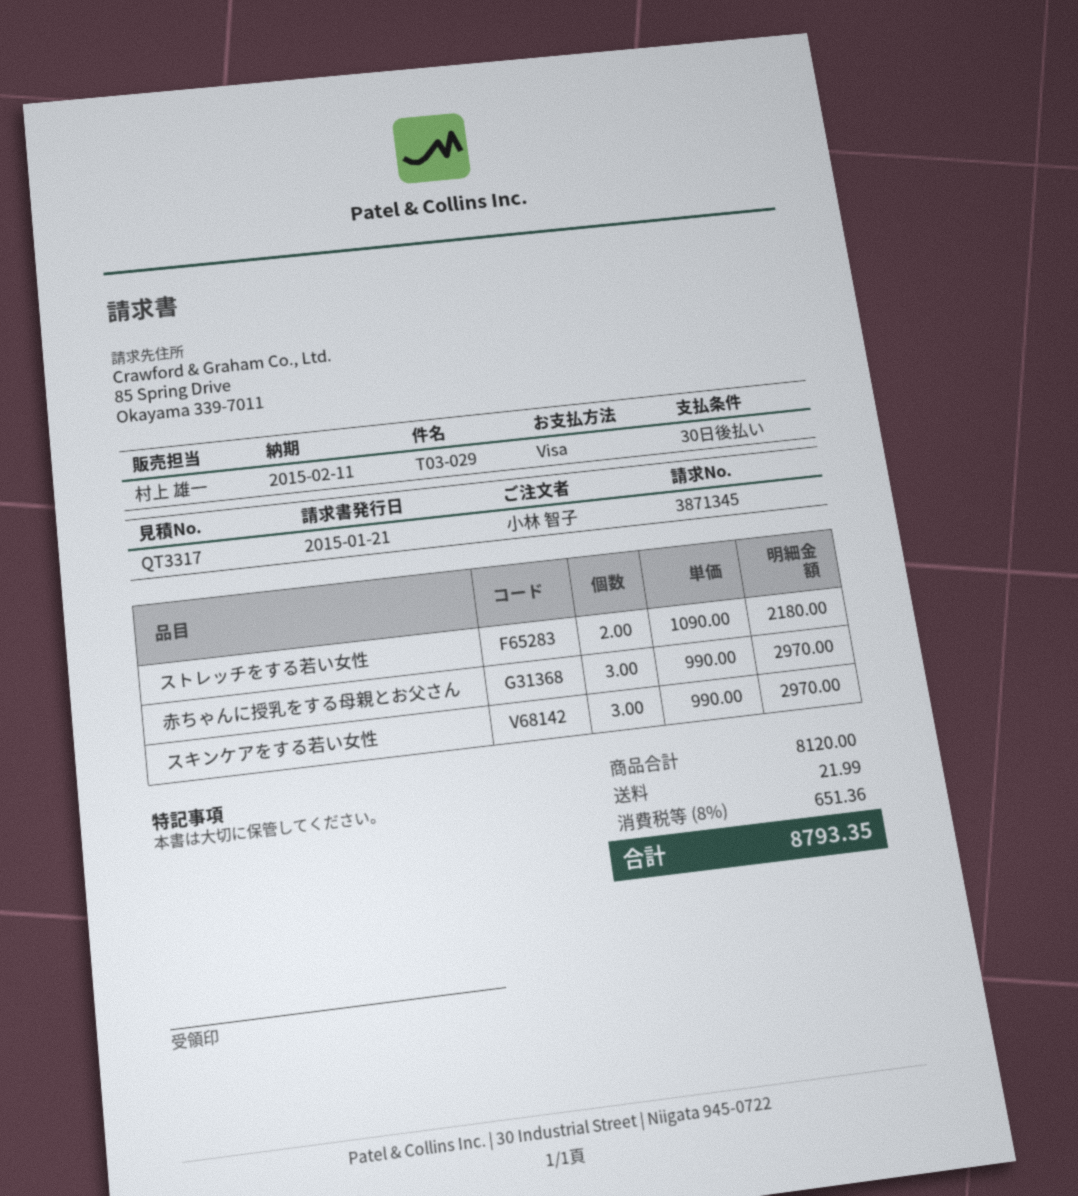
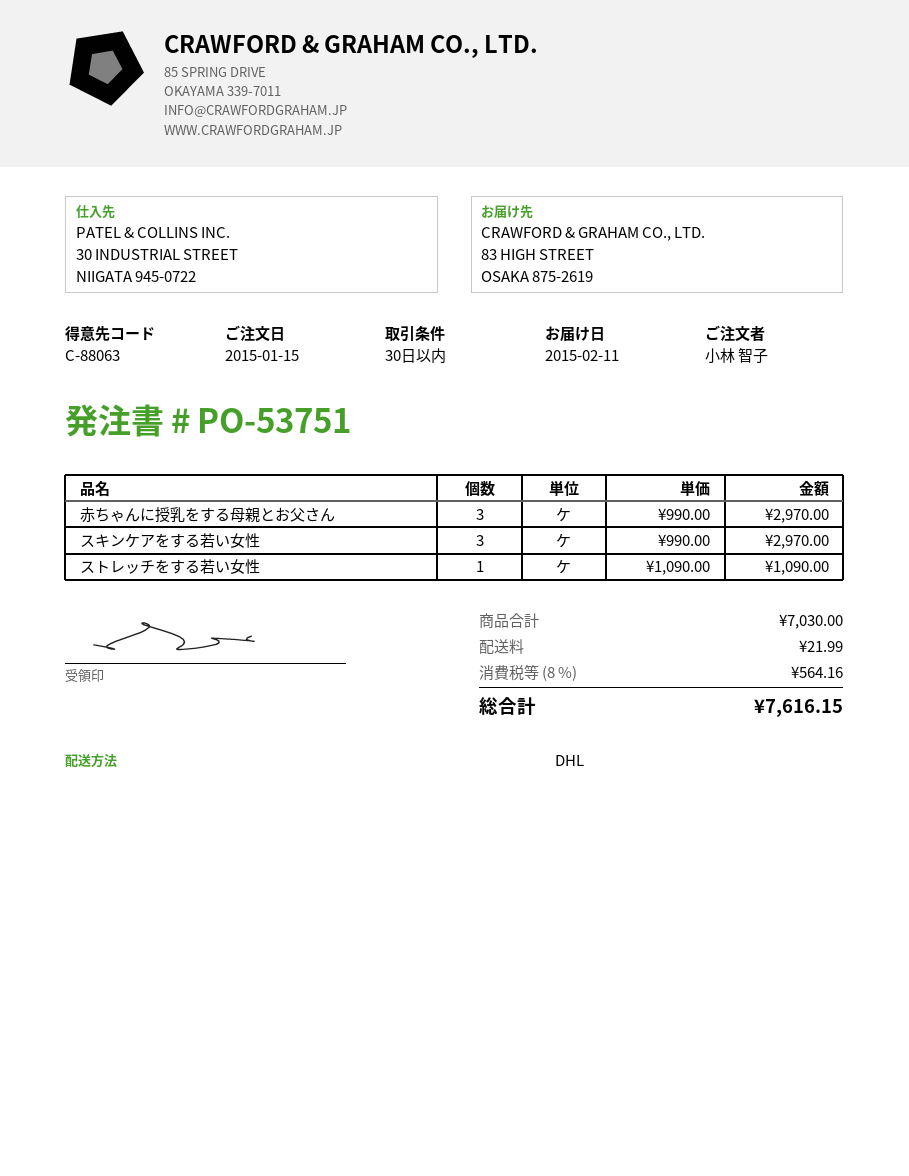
ストレッチをする若い女性: 2 x 1090.00 = 2180.00 -> 1 x 1090.00 = 1090.00
subtotal: 8120.00 -> 7030.00
tax: 8% = 651.36 -> 8% = 564.16
total: 8793.35 -> 7616.15

